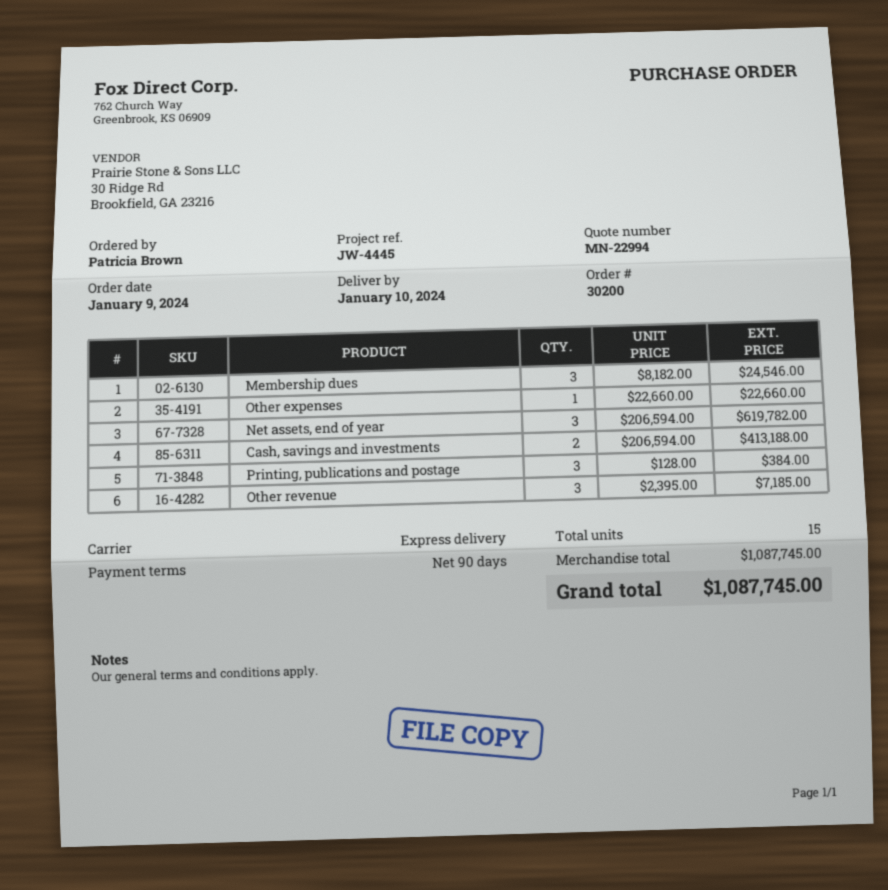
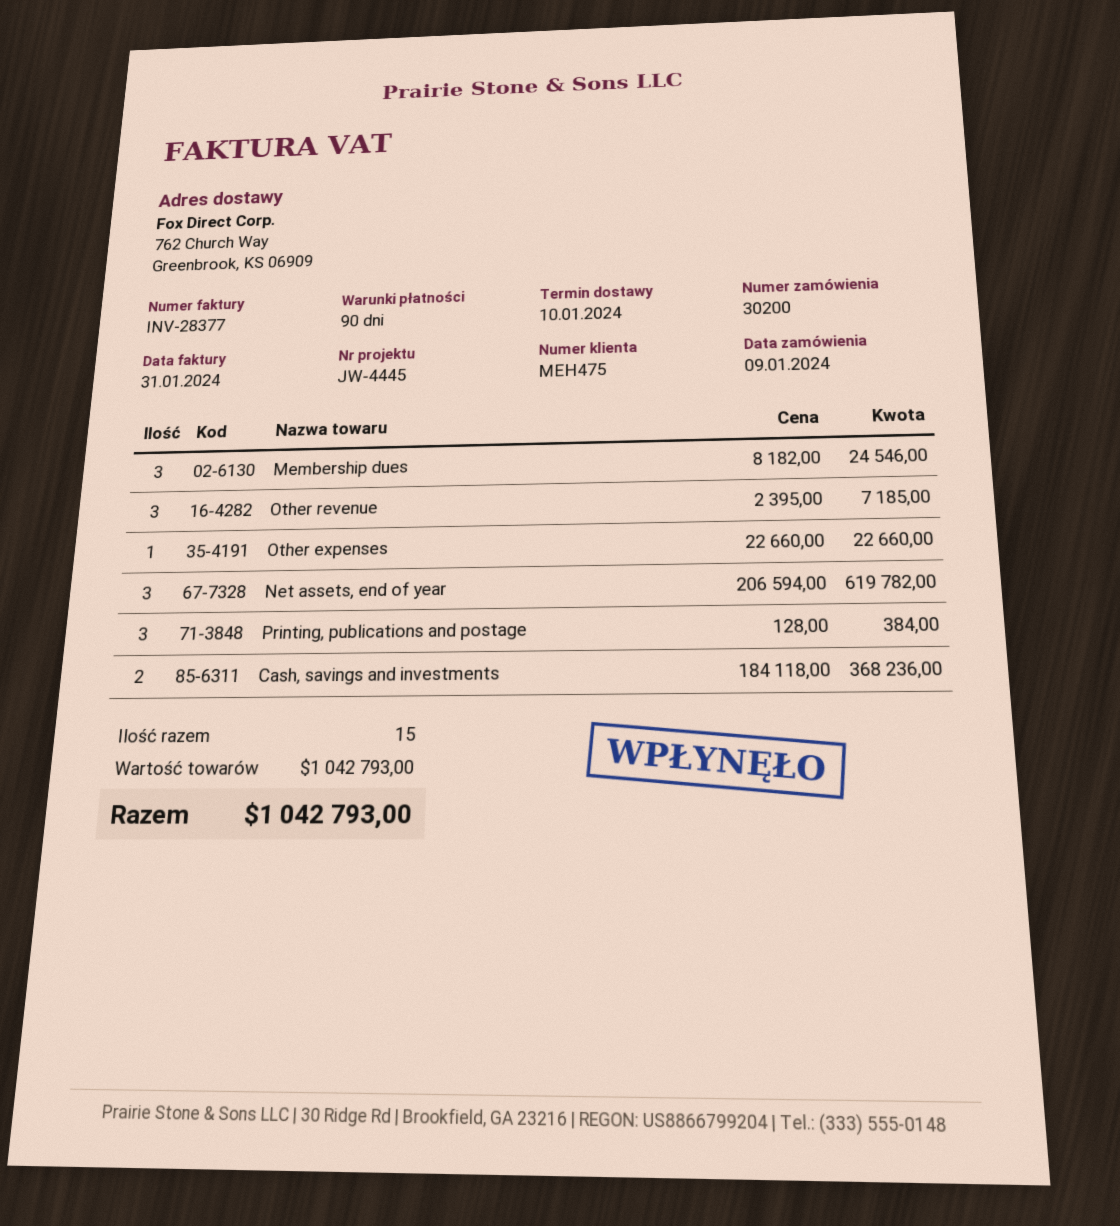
Cash, savings and investments: 2 x 206594.00 = 413188.00 -> 2 x 184118.00 = 368236.00
subtotal: 1087745.00 -> 1042793.00
total: 1087745.00 -> 1042793.00

